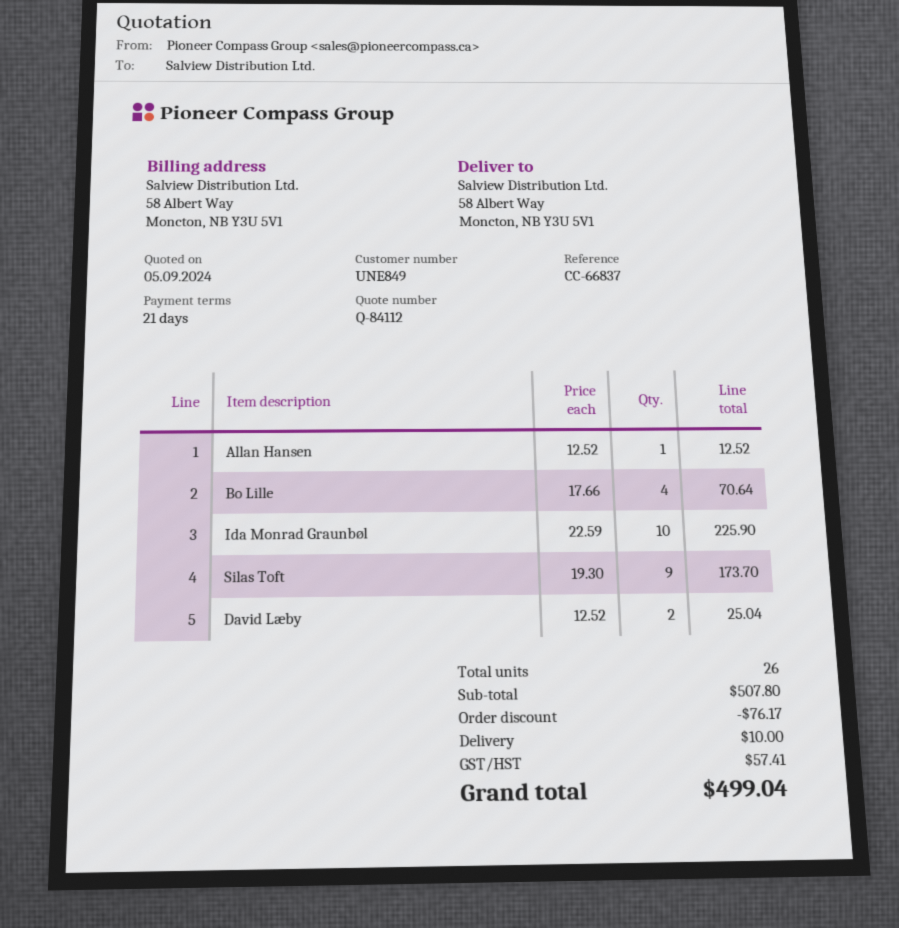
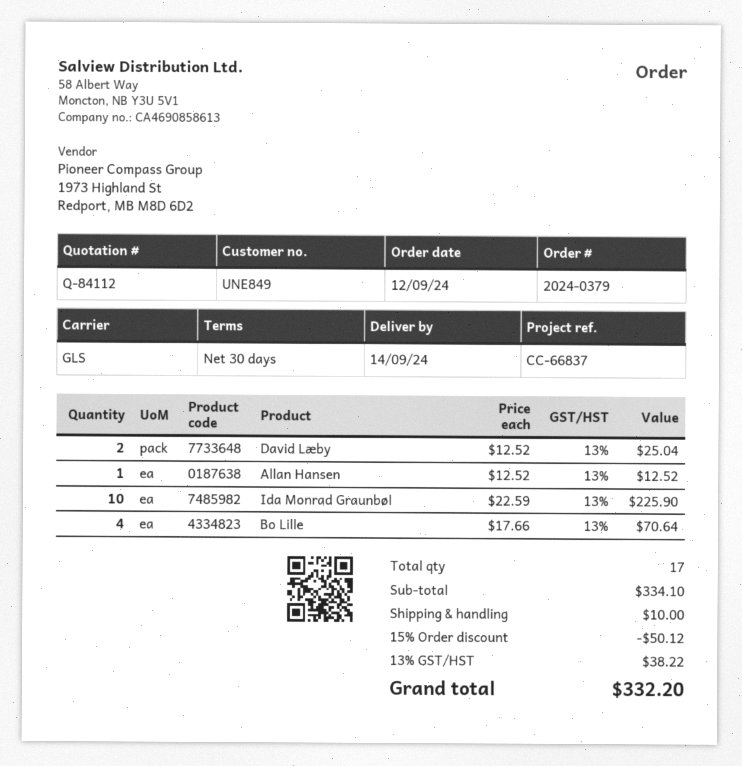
payment terms: 21 days -> 30 days
Silas Toft: 9 x 19.30 = 173.70 -> none
total quantity: 26 -> 17
subtotal: 507.80 -> 334.10
discount: 76.17 -> 50.12
tax: 57.41 -> 38.22
total: 499.04 -> 332.20

